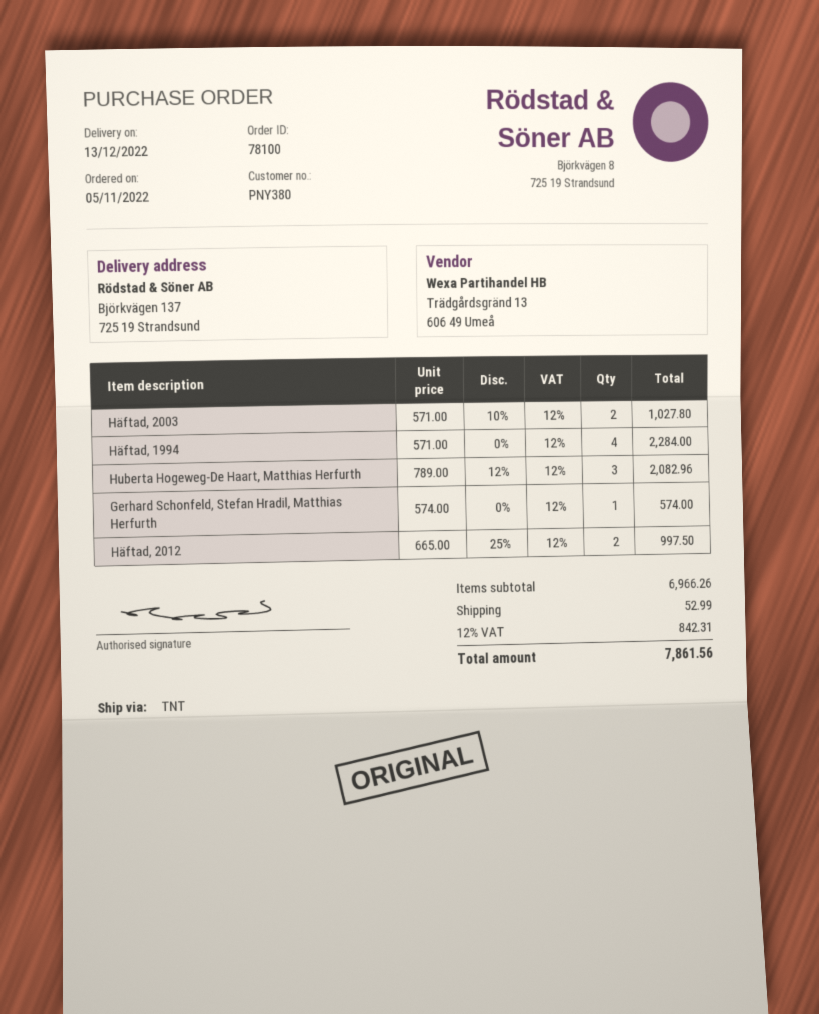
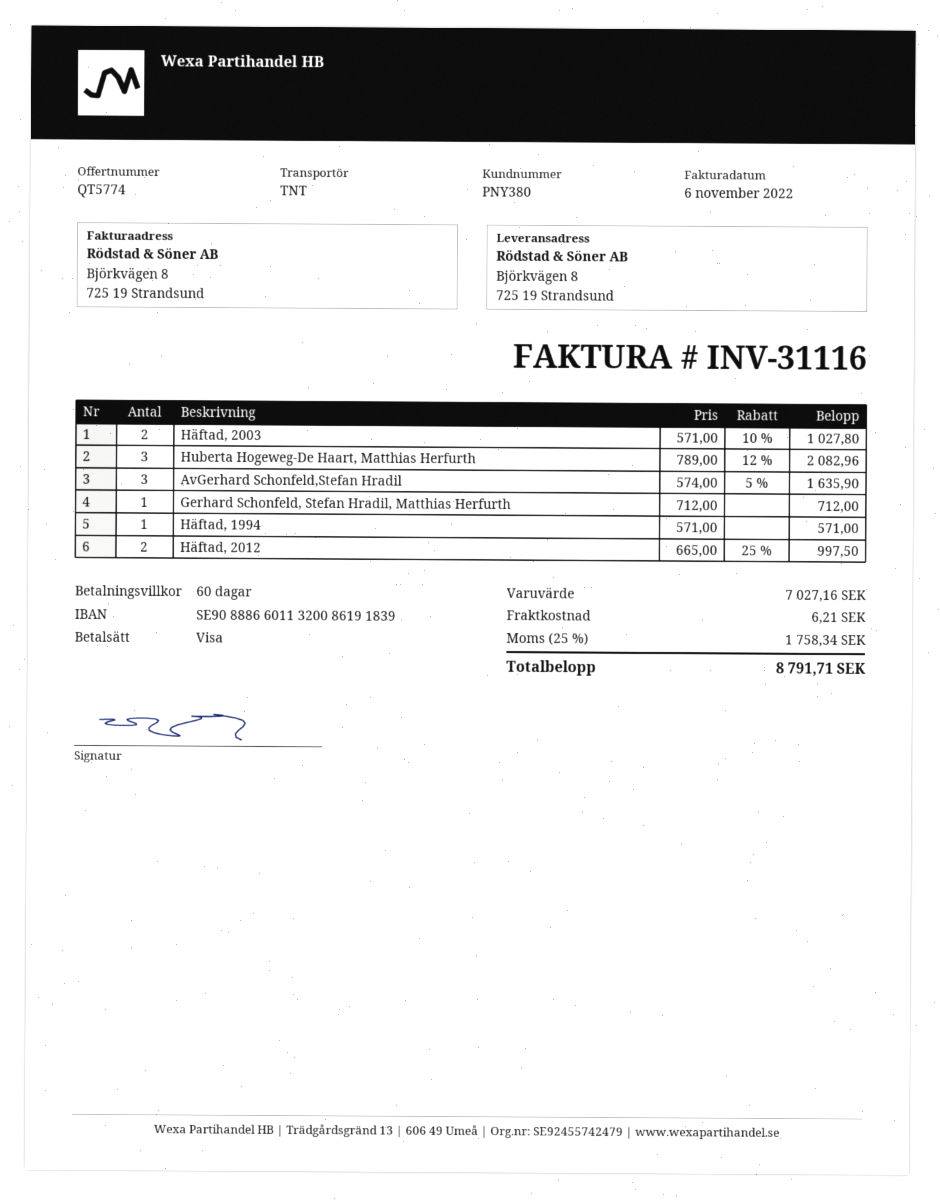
ship to: Björkvägen 137, 725 19 Strandsund -> Björkvägen 8, 725 19 Strandsund
Häftad, 1994: 4 x 571.00 = 2284.00 -> 1 x 571.00 = 571.00
Gerhard Schonfeld, Stefan Hradil, Matthias Herfurth: 1 x 574.00 = 574.00 -> 1 x 712.00 = 712.00
AvGerhard Schonfeld,Stefan Hradil: none -> 3 x 574.00 - 5% = 1635.90
subtotal: 6966.26 -> 7027.16
shipping: 52.99 -> 6.21
tax: 12% = 842.31 -> 25% = 1758.34
total: 7861.56 -> 8791.71

